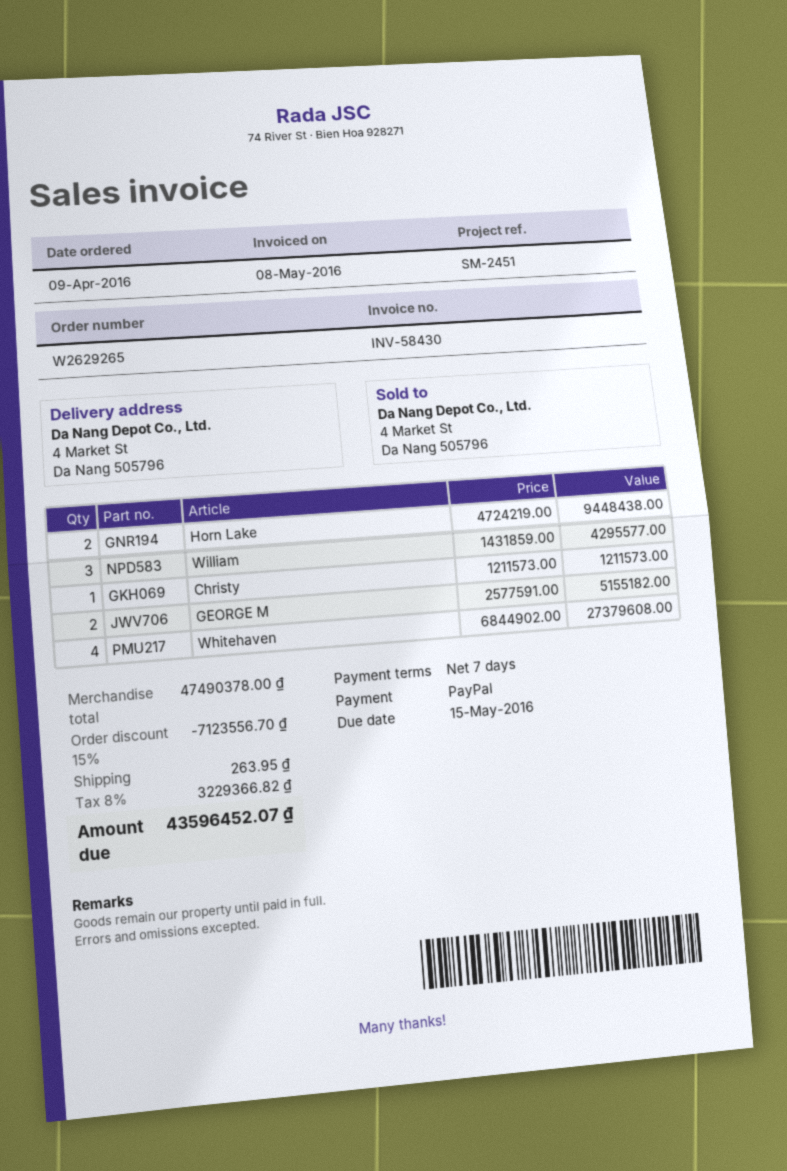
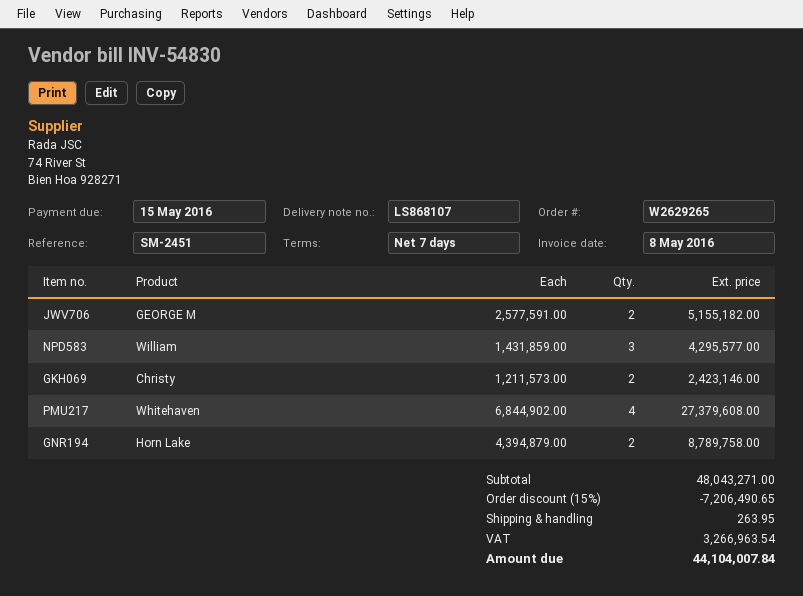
invoice number: INV-58430 -> INV-54830
Horn Lake: 2 x 4724219.00 = 9448438.00 -> 2 x 4394879.00 = 8789758.00
Christy: 1 x 1211573.00 = 1211573.00 -> 2 x 1211573.00 = 2423146.00
subtotal: 47490378.00 -> 48043271.00
discount: 15% = 7123556.70 -> 15% = 7206490.65
tax: 3229366.82 -> 3266963.54
total: 43596452.07 -> 44104007.84

